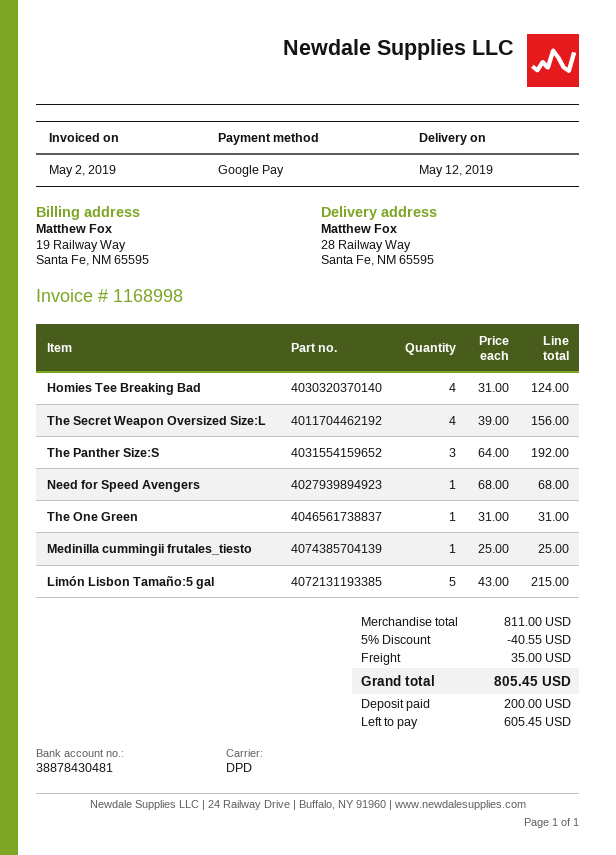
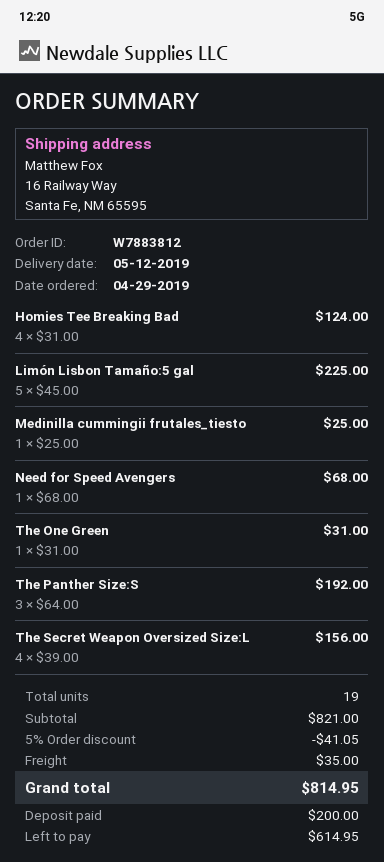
ship to: 28 Railway Way, Santa Fe, NM 65595 -> 16 Railway Way, Santa Fe, NM 65595
Limón Lisbon Tamaño:5 gal: 5 x 43.00 = 215.00 -> 5 x 45.00 = 225.00
subtotal: 811.00 -> 821.00
discount: 5% = 40.55 -> 5% = 41.05
total: 805.45 -> 814.95
balance: 605.45 -> 614.95

